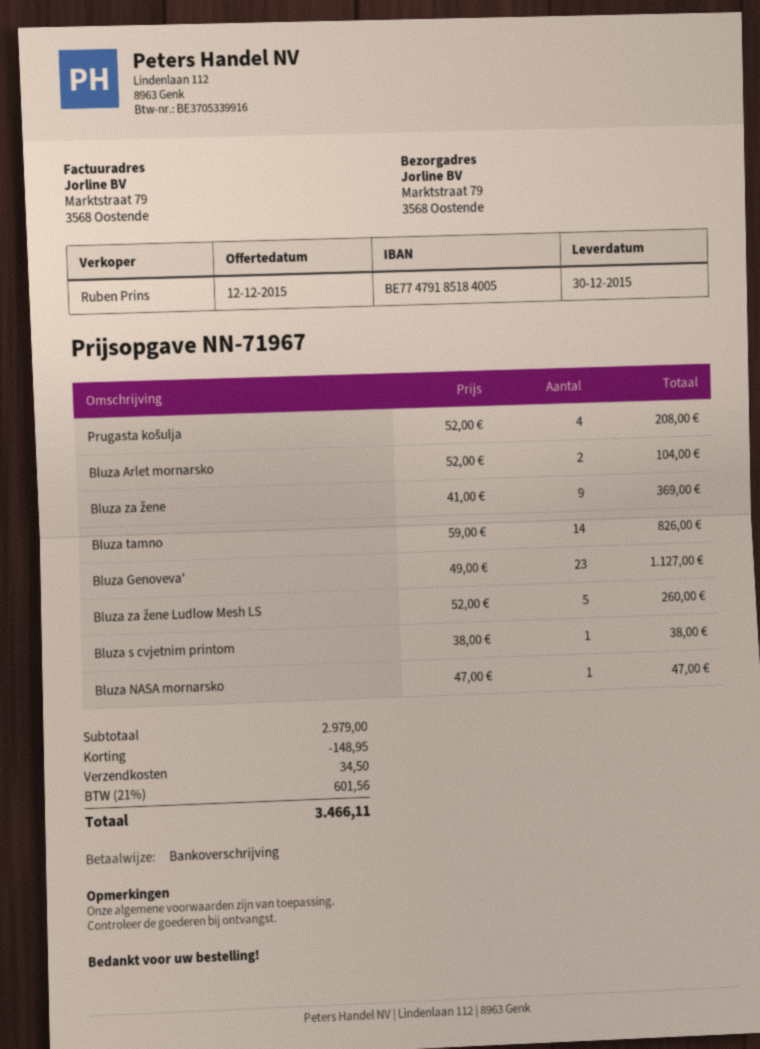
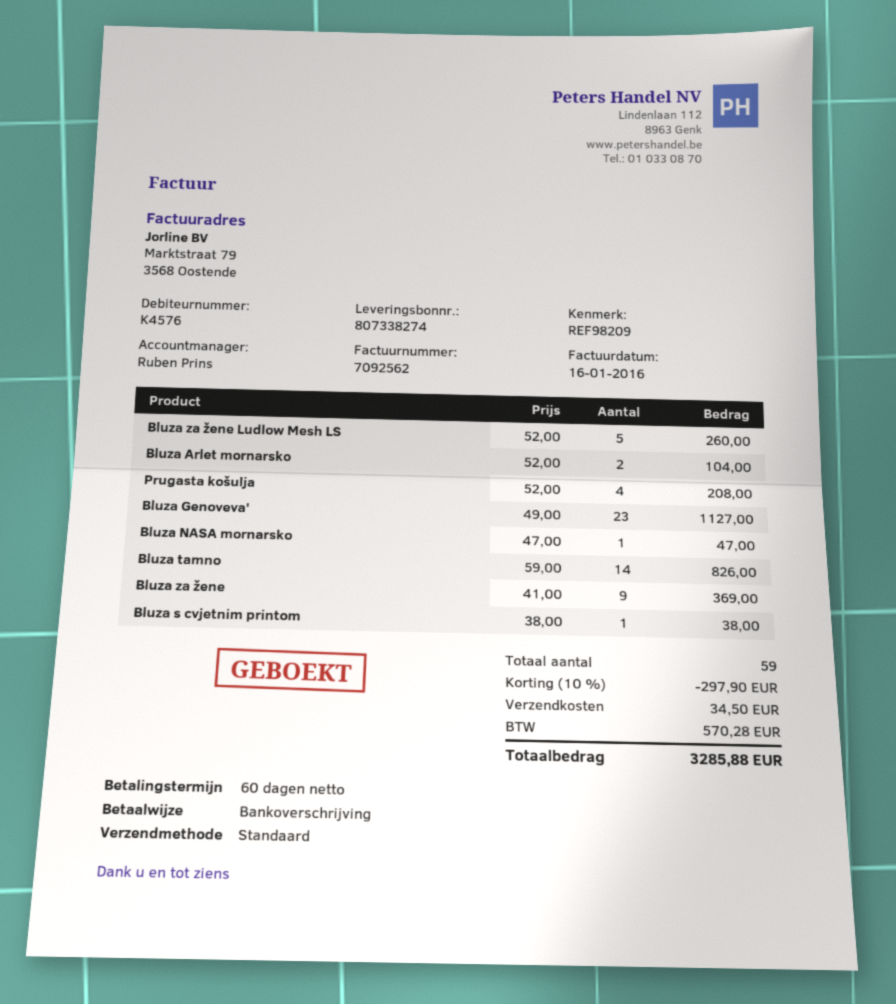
discount: 148.95 -> 297.90
tax: 601.56 -> 570.28
total: 3466.11 -> 3285.88

